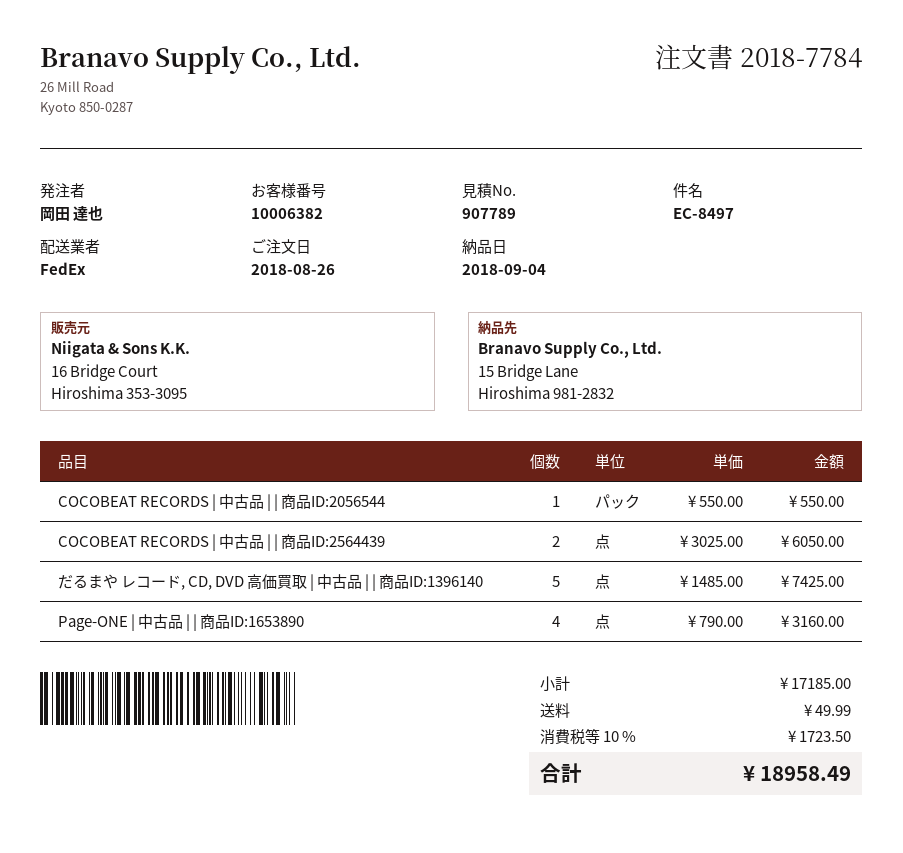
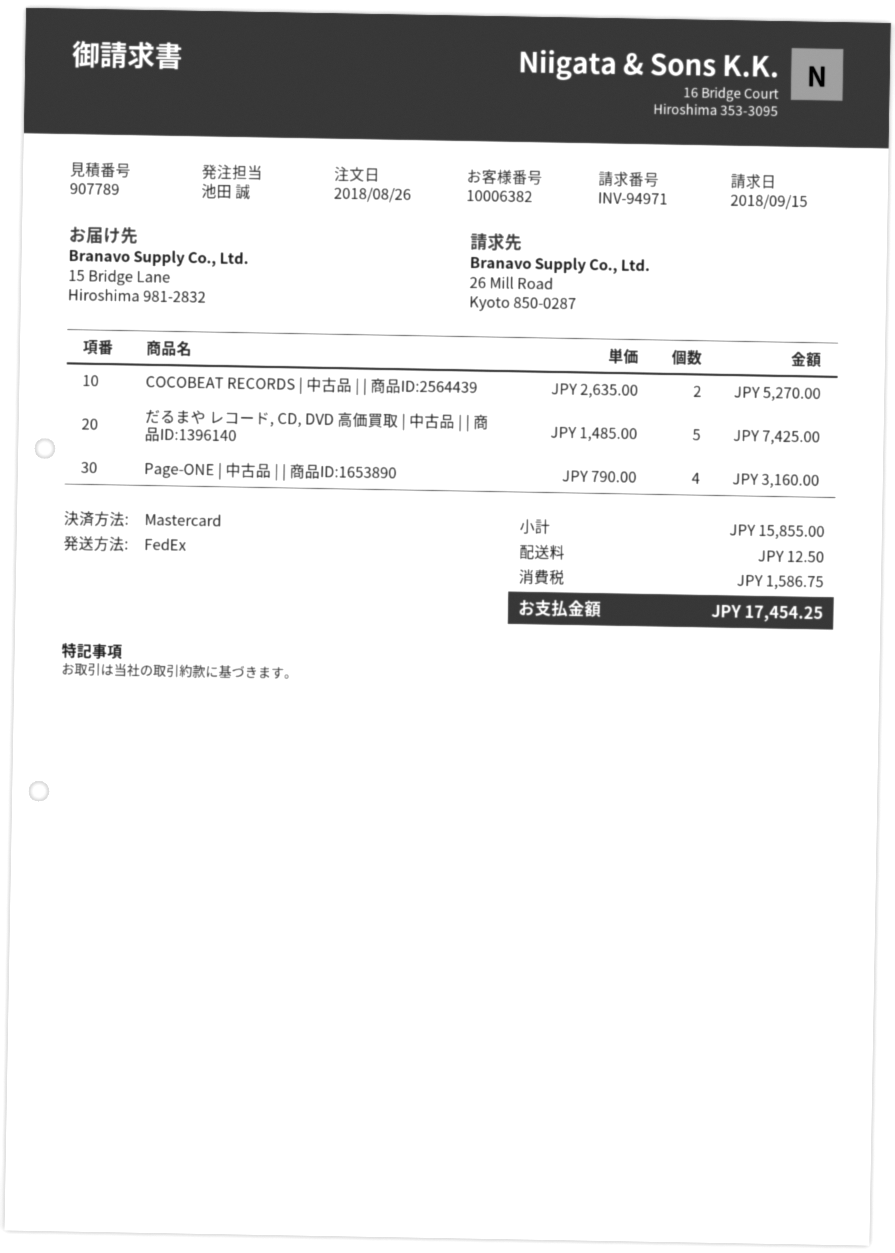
ordered by: 岡田 達也 -> 池田 誠
COCOBEAT RECORDS | 中古品 | | 商品ID:2056544: 1 x 550.00 = 550.00 -> none
COCOBEAT RECORDS | 中古品 | | 商品ID:2564439: 2 x 3025.00 = 6050.00 -> 2 x 2635.00 = 5270.00
subtotal: 17185.00 -> 15855.00
shipping: 49.99 -> 12.50
tax: 1723.50 -> 1586.75
total: 18958.49 -> 17454.25

